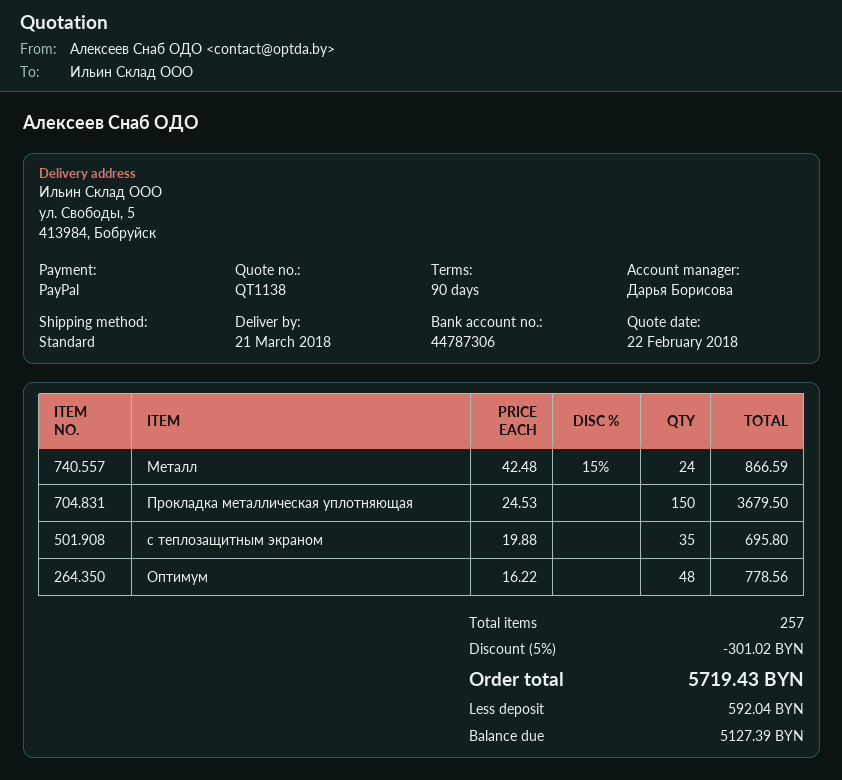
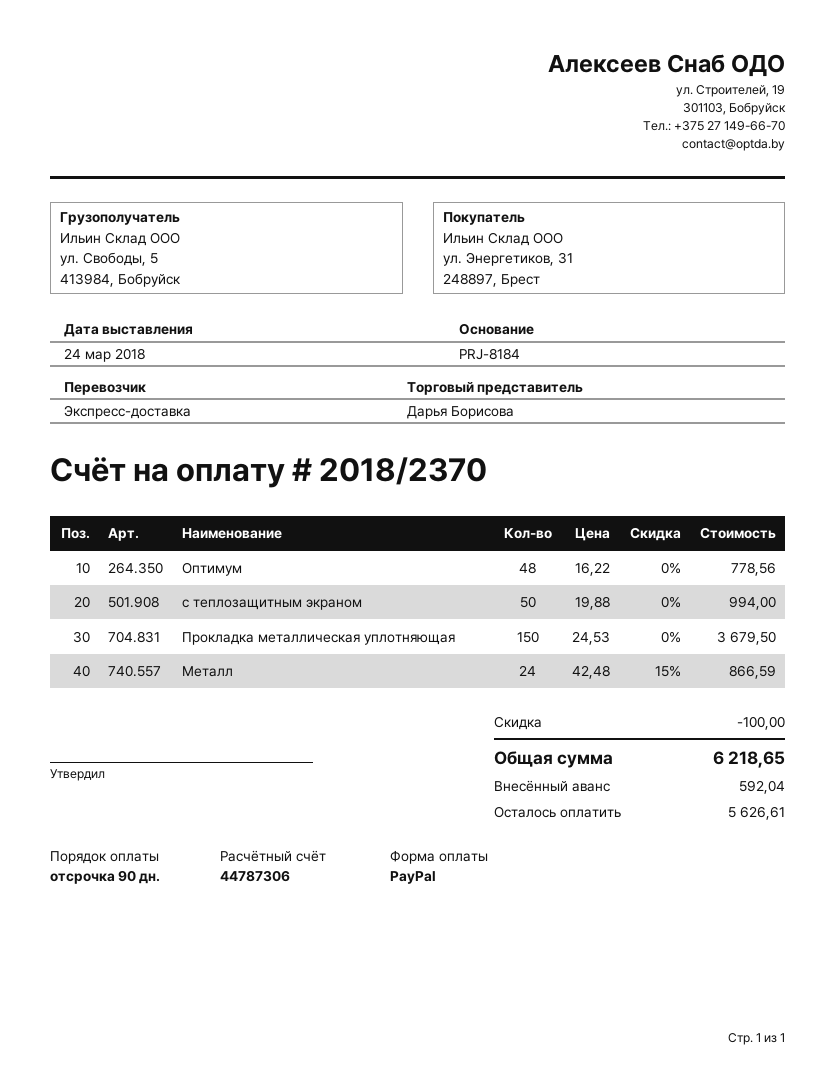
shipping method: standard -> express
с теплозащитным экраном: 35 x 19.88 = 695.80 -> 50 x 19.88 = 994.00
discount: 301.02 -> 100.00
total: 5719.43 -> 6218.65
balance: 5127.39 -> 5626.61

